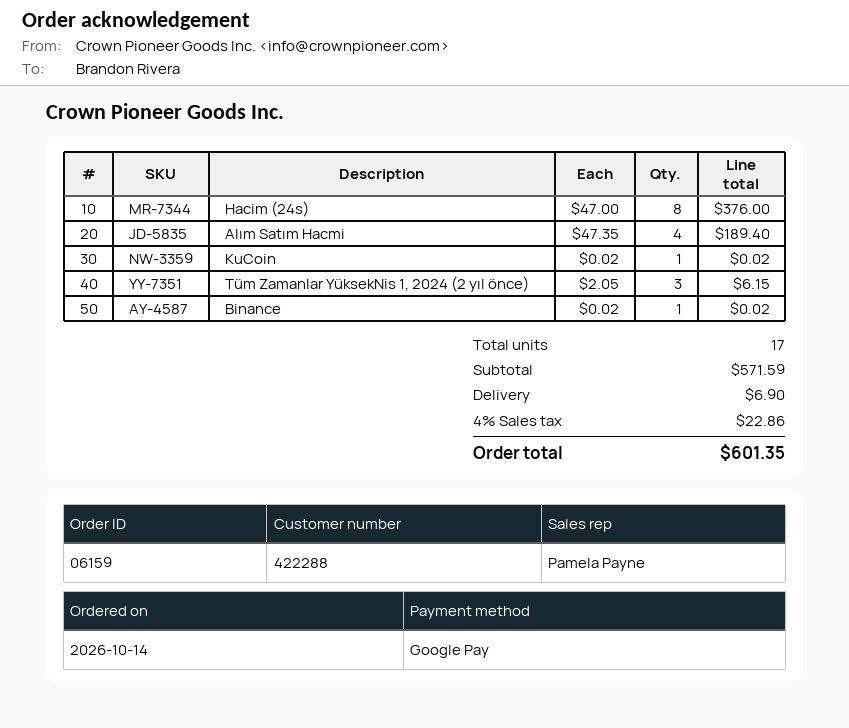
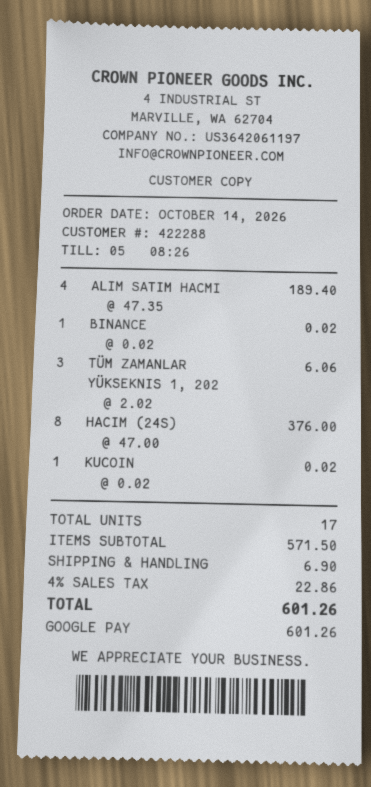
Tüm Zamanlar YüksekNis 1, 2024 (2 yıl önce): 3 x 2.05 = 6.15 -> 3 x 2.02 = 6.06
subtotal: 571.59 -> 571.50
total: 601.35 -> 601.26

